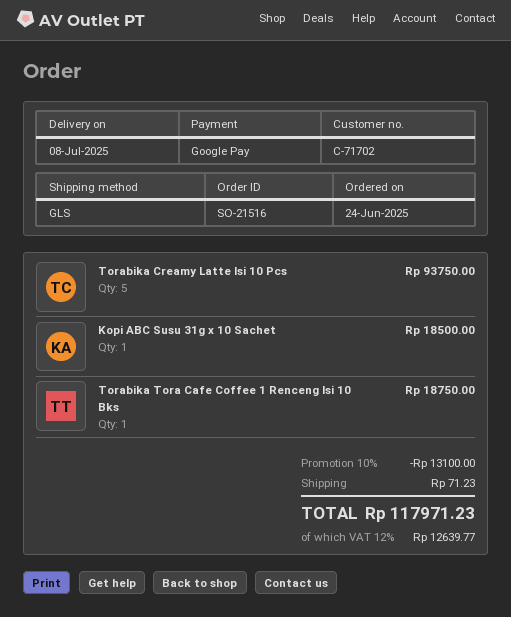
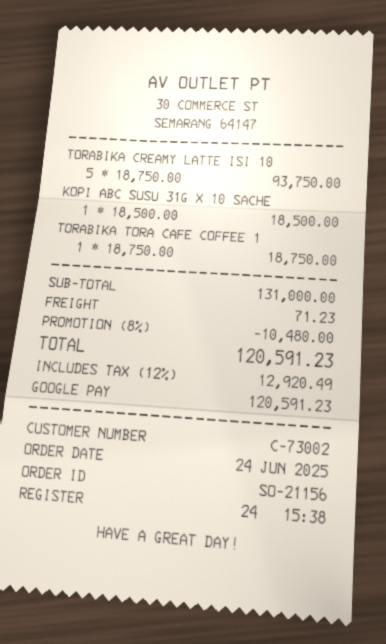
order number: SO-21516 -> SO-21156
customer number: C-71702 -> C-73002
discount: 10% = 13100.00 -> 8% = 10480.00
tax: 12% = 12639.77 -> 12% = 12920.49
total: 117971.23 -> 120591.23

